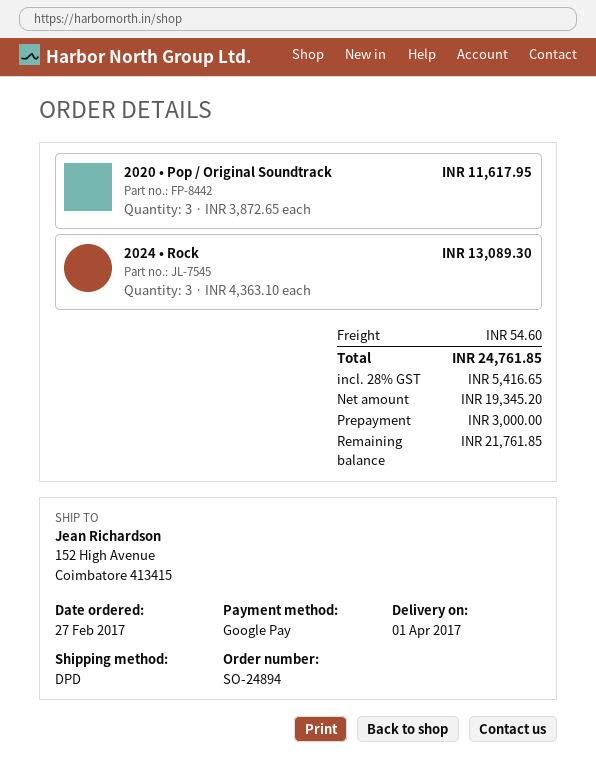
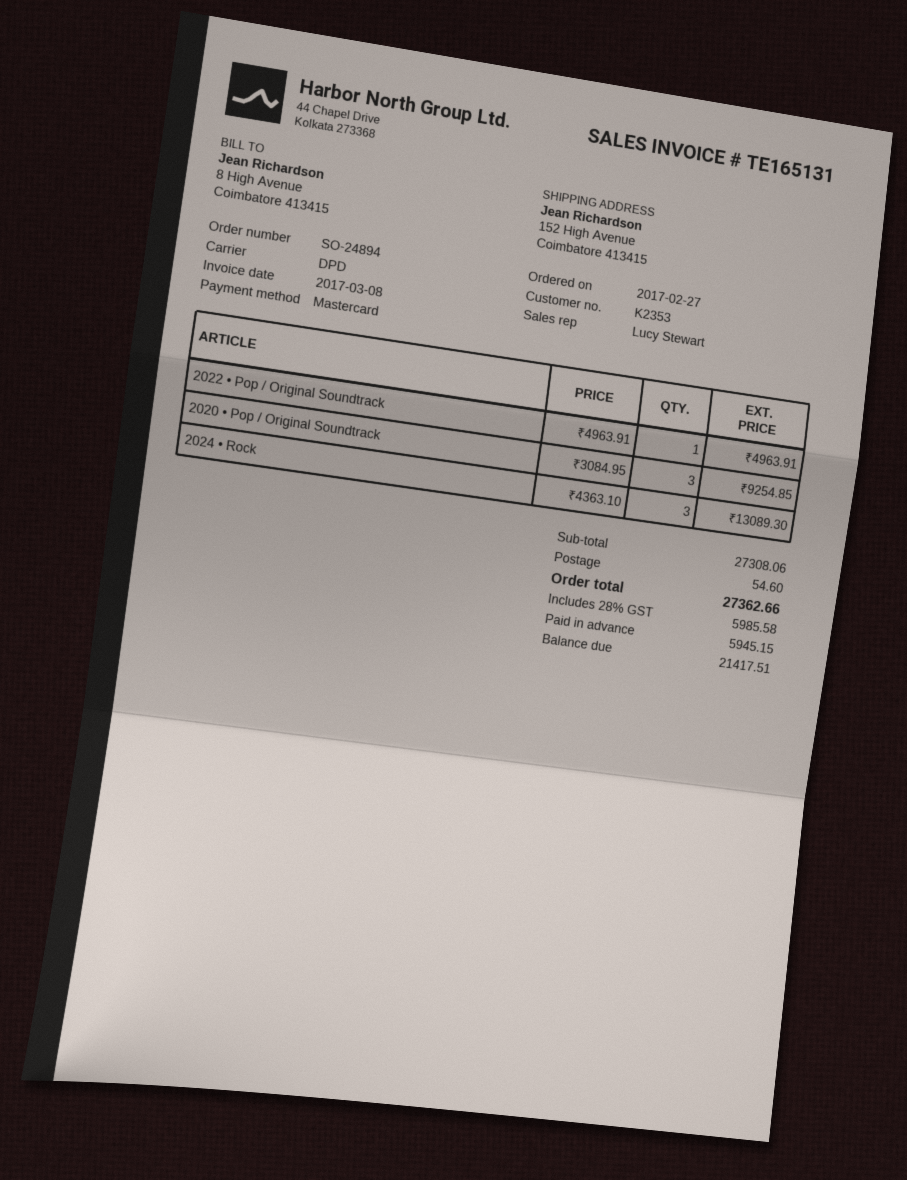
payment method: Google Pay -> Mastercard
2020 • Pop / Original Soundtrack: 3 x 3872.65 = 11617.95 -> 3 x 3084.95 = 9254.85
2022 • Pop / Original Soundtrack: none -> 1 x 4963.91 = 4963.91
tax: 28% = 5416.65 -> 28% = 5985.58
total: 24761.85 -> 27362.66
deposit: 3000.00 -> 5945.15
balance: 21761.85 -> 21417.51

